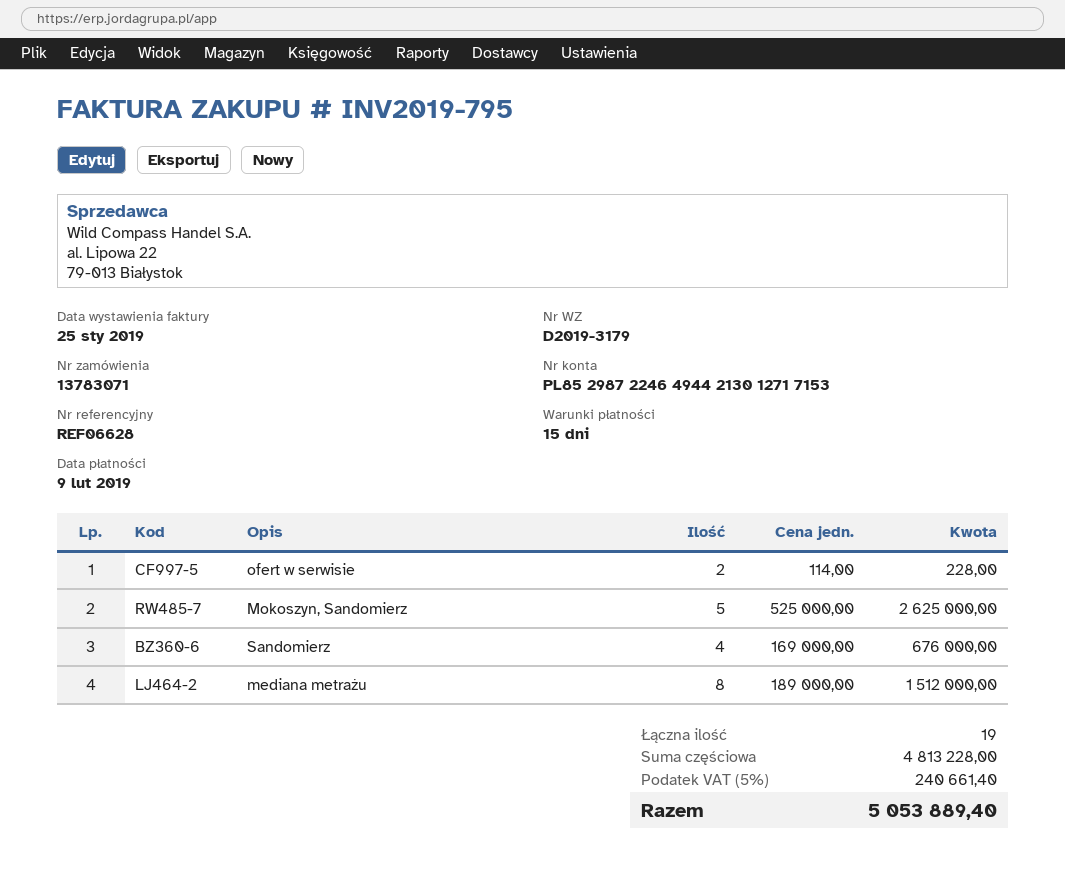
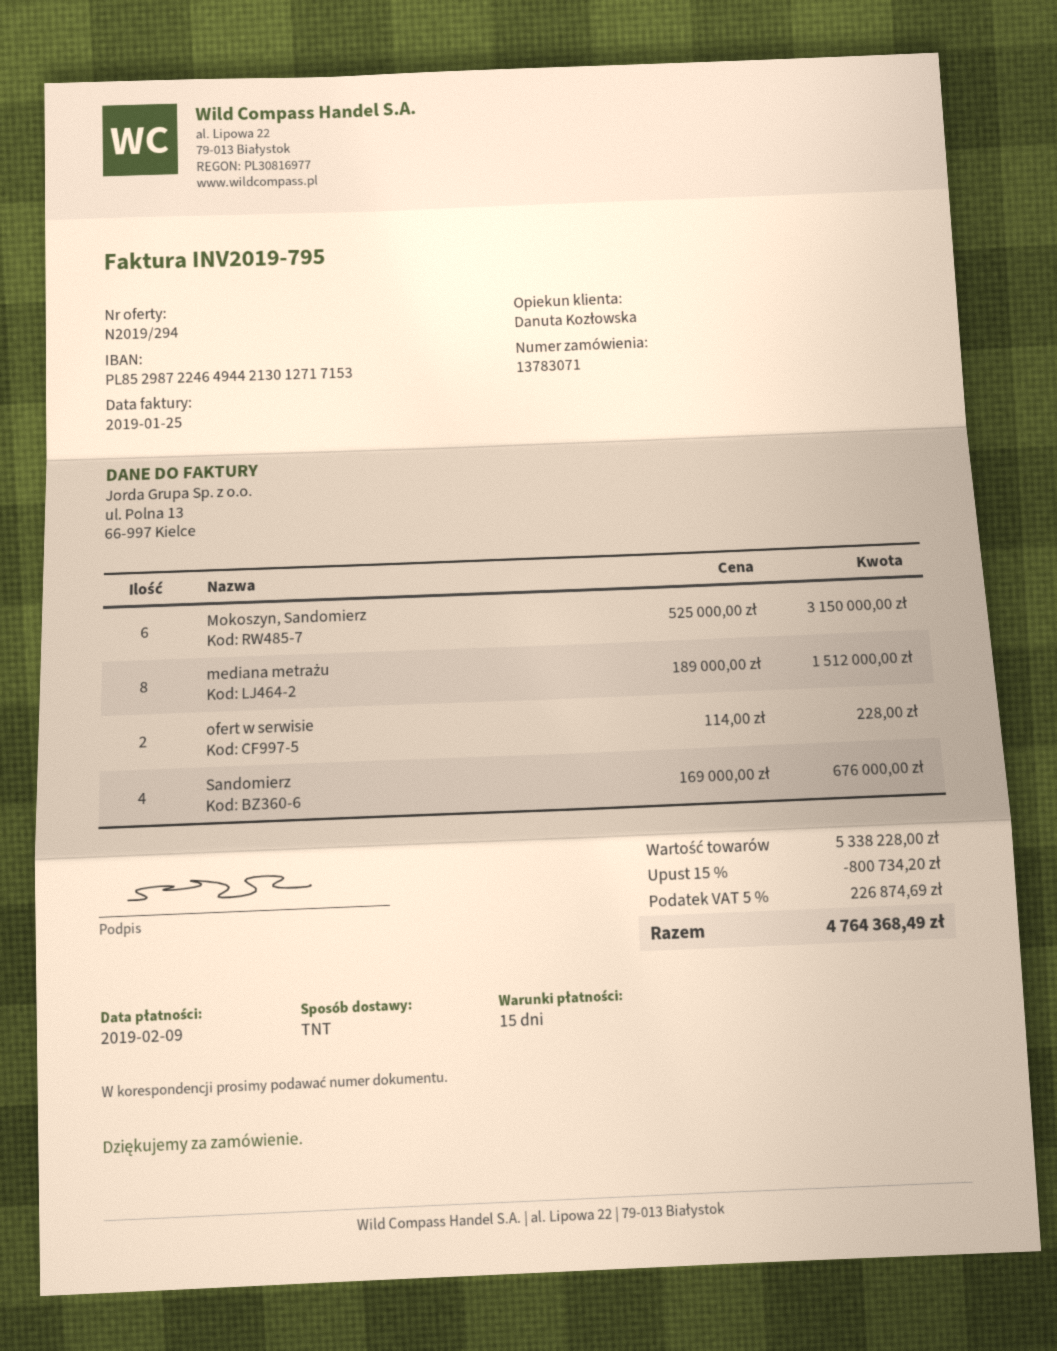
Mokoszyn, Sandomierz: 5 x 525000.00 = 2625000.00 -> 6 x 525000.00 = 3150000.00
subtotal: 4813228.00 -> 5338228.00
discount: none -> 15% = 800734.20
tax: 5% = 240661.40 -> 5% = 226874.69
total: 5053889.40 -> 4764368.49

